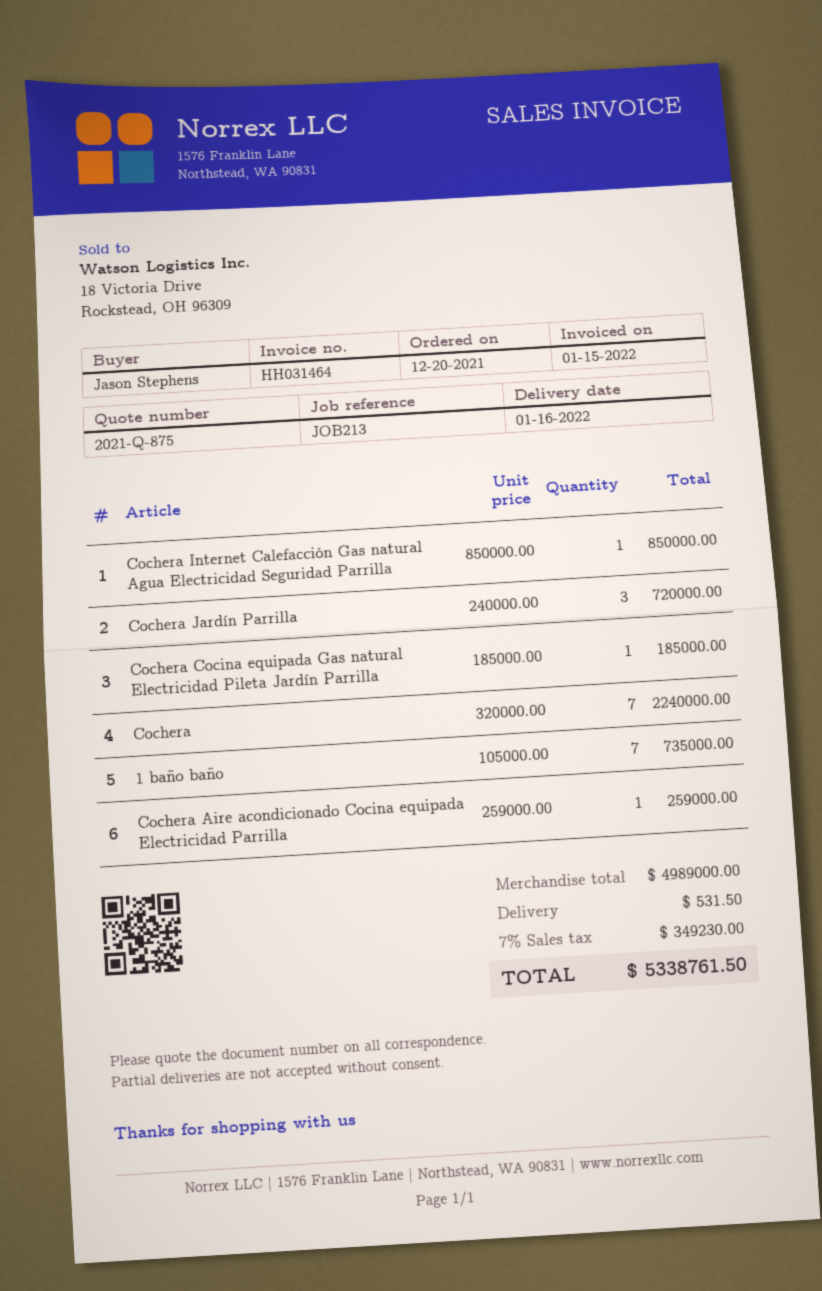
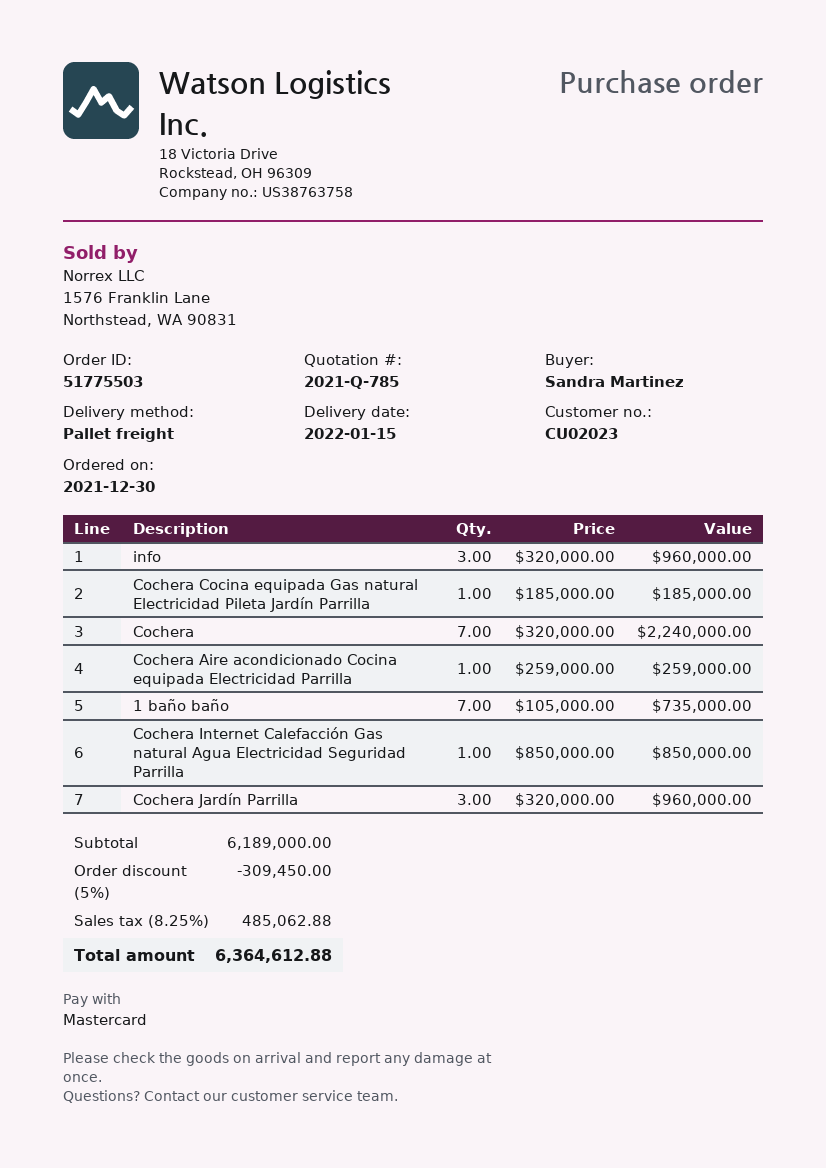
quote number: 2021-Q-875 -> 2021-Q-785
order date: 2021-12-20 -> 2021-12-30
delivery date: 2022-01-16 -> 2022-01-15
ordered by: Jason Stephens -> Sandra Martinez
Cochera Jardín Parrilla: 3 x 240000.00 = 720000.00 -> 3 x 320000.00 = 960000.00
info: none -> 3 x 320000.00 = 960000.00
subtotal: 4989000.00 -> 6189000.00
discount: none -> 5% = 309450.00
shipping: 531.50 -> none
tax: 7% = 349230.00 -> 8.25% = 485062.88
total: 5338761.50 -> 6364612.88

